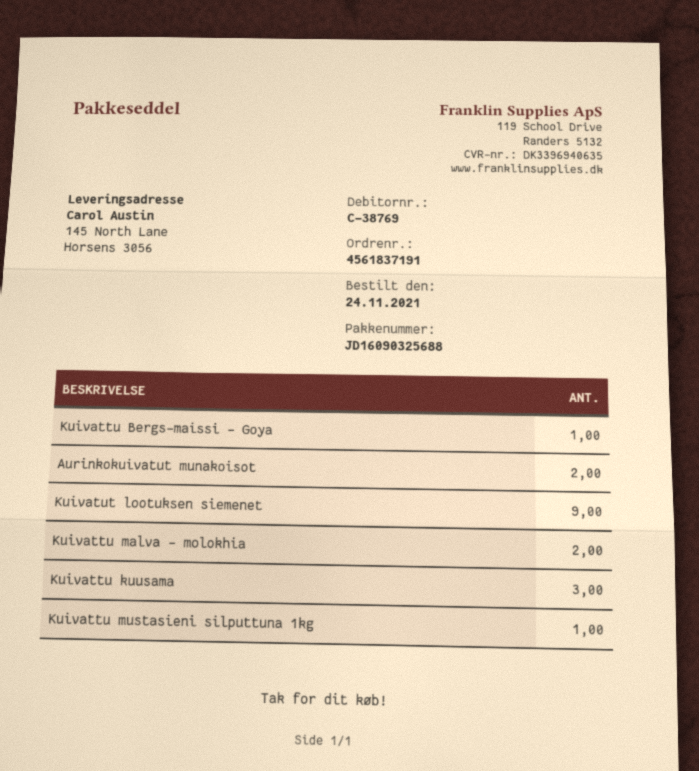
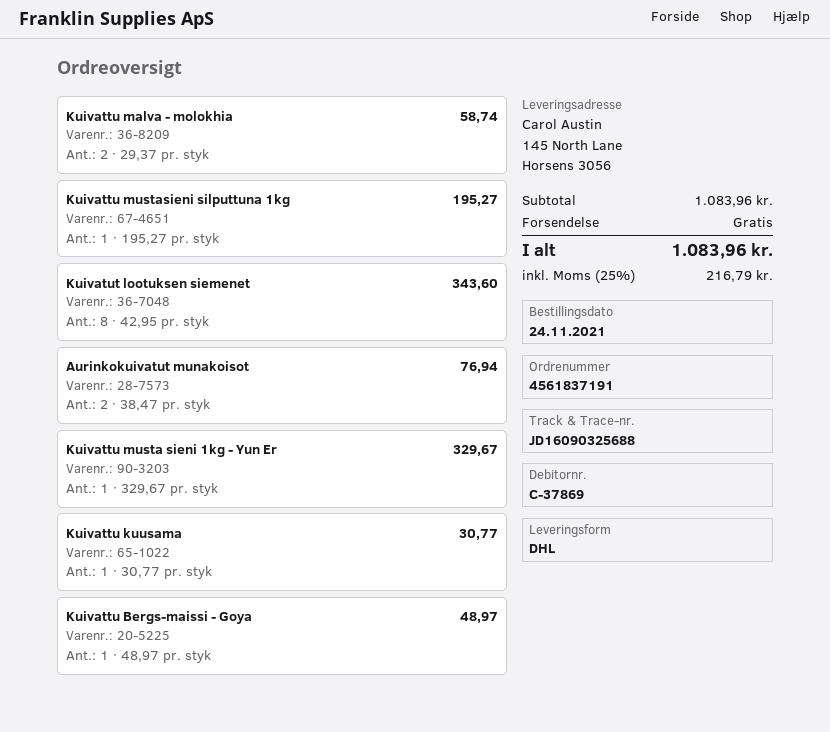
customer number: C-38769 -> C-37869
Kuivatut lootuksen siemenet: 9 -> 8
Kuivattu kuusama: 3 -> 1
Kuivattu musta sieni 1kg - Yun Er: none -> 1

